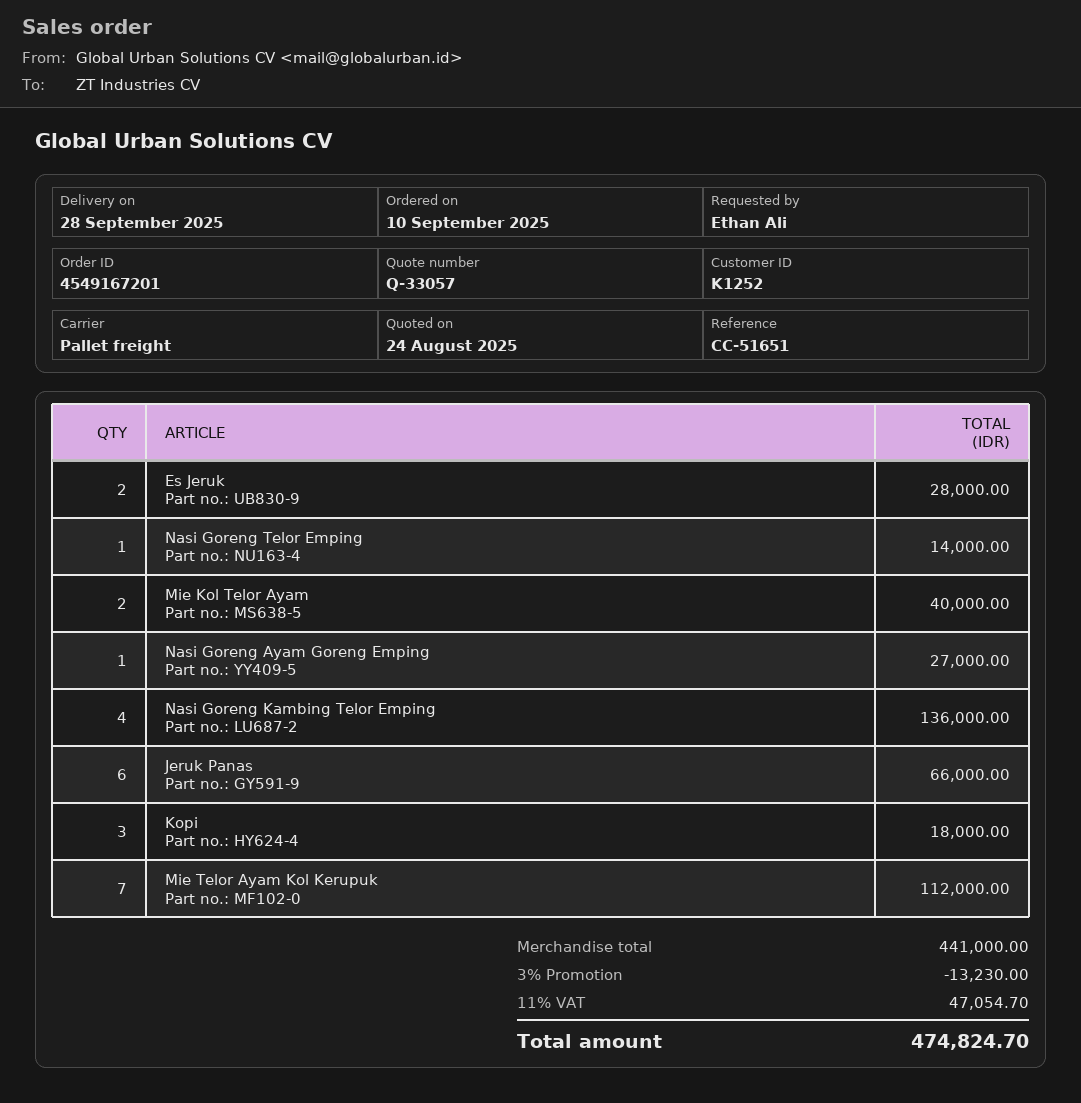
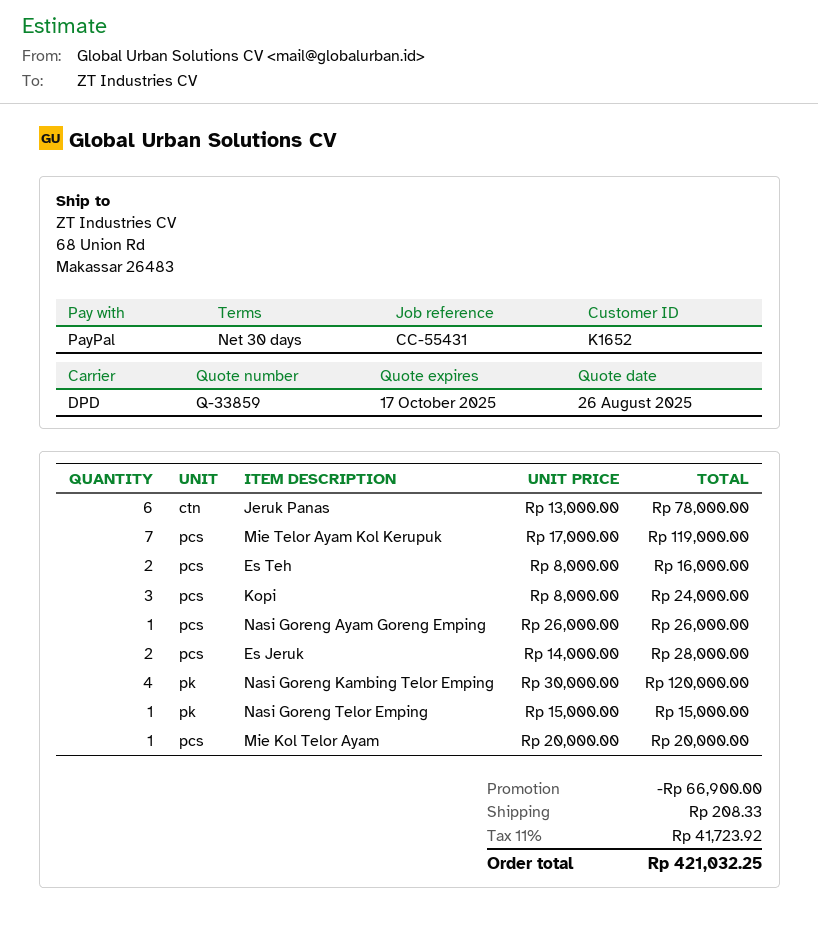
quote number: Q-33057 -> Q-33859
quote date: 2025-08-24 -> 2025-08-26
customer number: K1252 -> K1652
reference: CC-51651 -> CC-55431
shipping method: pallet freight -> DPD
Nasi Goreng Telor Emping: 1 for 14000.00 -> 1 for 15000.00
Mie Kol Telor Ayam: 2 for 40000.00 -> 1 for 20000.00
Nasi Goreng Ayam Goreng Emping: 1 for 27000.00 -> 1 for 26000.00
Nasi Goreng Kambing Telor Emping: 4 for 136000.00 -> 4 for 120000.00
Jeruk Panas: 6 for 66000.00 -> 6 for 78000.00
Kopi: 3 for 18000.00 -> 3 for 24000.00
Mie Telor Ayam Kol Kerupuk: 7 for 112000.00 -> 7 for 119000.00
Es Teh: none -> 2 for 16000.00
discount: 13230.00 -> 66900.00
shipping: none -> 208.33
tax: 11% = 47054.70 -> 11% = 41723.92
total: 474824.70 -> 421032.25

